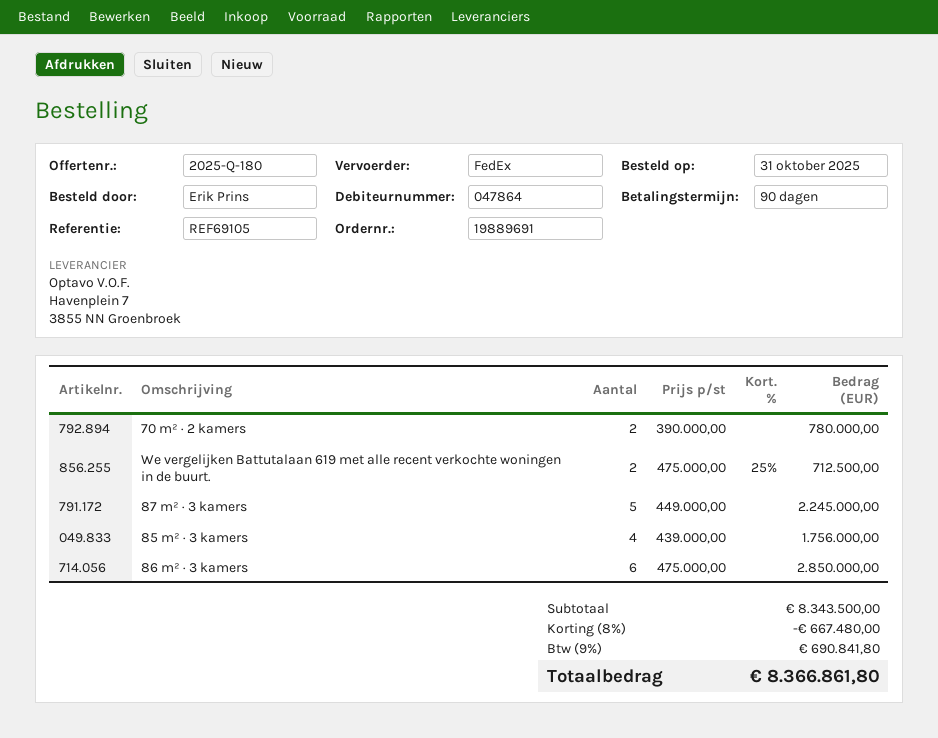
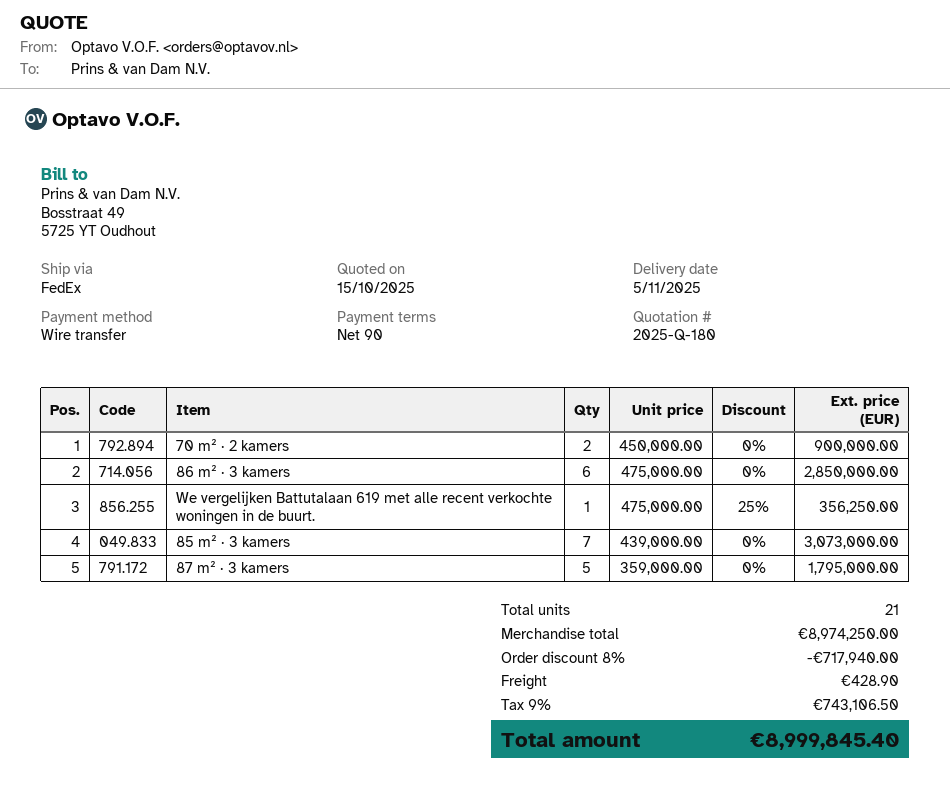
70 m² · 2 kamers: 2 x 390000.00 = 780000.00 -> 2 x 450000.00 = 900000.00
We vergelijken Battutalaan 619 met alle recent verkochte woningen in de buurt.: 2 x 475000.00 - 25% = 712500.00 -> 1 x 475000.00 - 25% = 356250.00
87 m² · 3 kamers: 5 x 449000.00 = 2245000.00 -> 5 x 359000.00 = 1795000.00
85 m² · 3 kamers: 4 x 439000.00 = 1756000.00 -> 7 x 439000.00 = 3073000.00
subtotal: 8343500.00 -> 8974250.00
discount: 8% = 667480.00 -> 8% = 717940.00
shipping: none -> 428.90
tax: 9% = 690841.80 -> 9% = 743106.50
total: 8366861.80 -> 8999845.40

